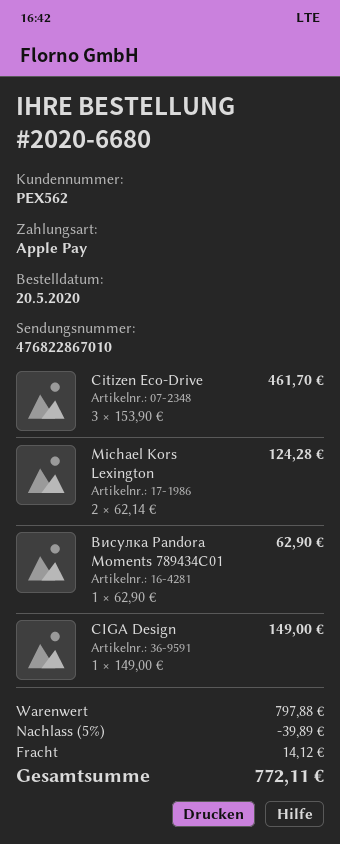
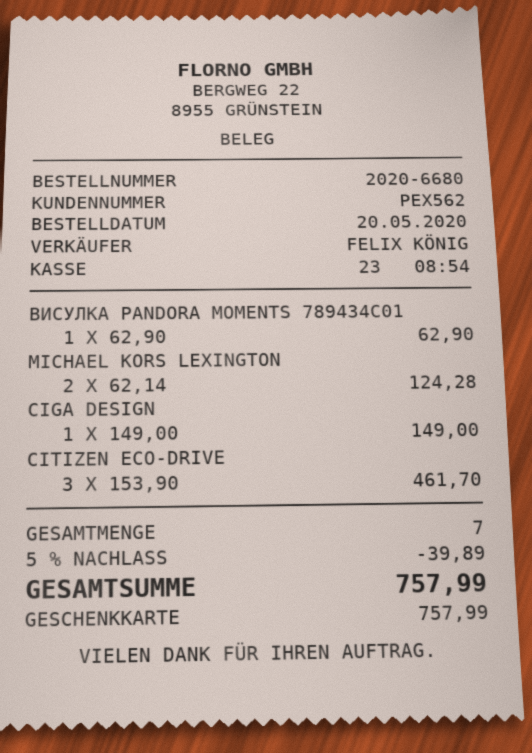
payment method: Apple Pay -> gift card
shipping: 14.12 -> none
total: 772.11 -> 757.99

